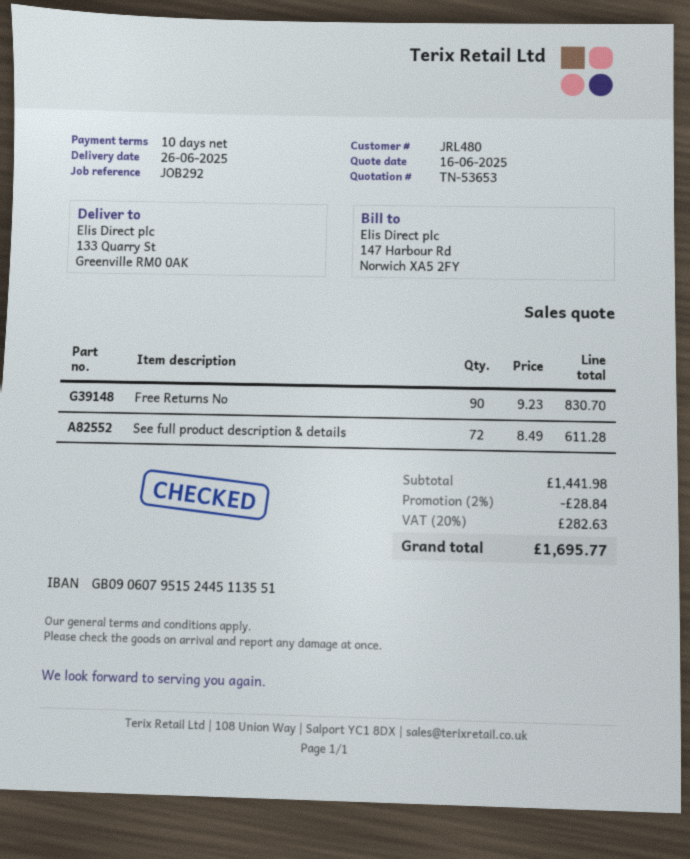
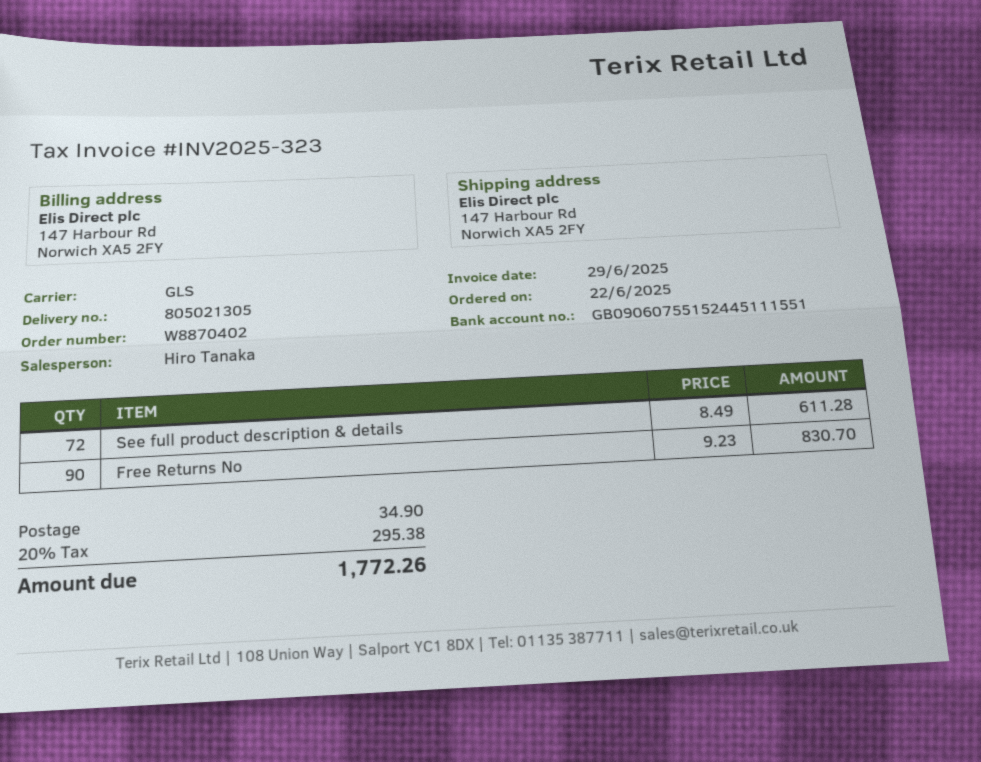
bank account: GB09060795152445113551 -> GB09060755152445111551
ship to: 133 Quarry St, Greenville RM0 0AK -> 147 Harbour Rd, Norwich XA5 2FY
discount: 2% = 28.84 -> none
shipping: none -> 34.90
tax: 20% = 282.63 -> 20% = 295.38
total: 1695.77 -> 1772.26

